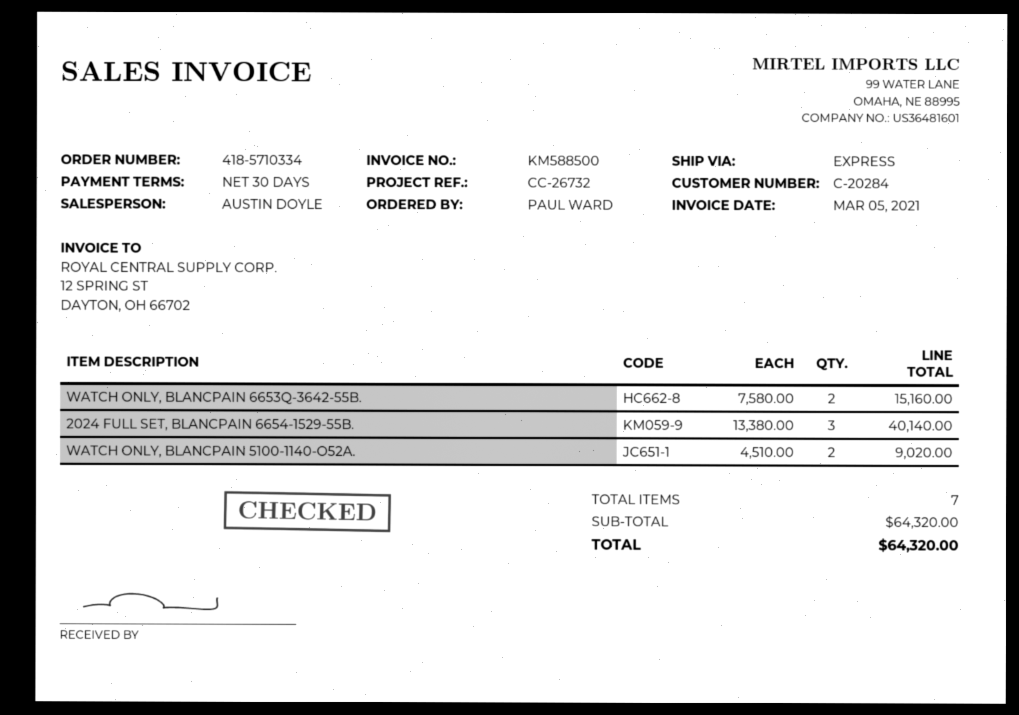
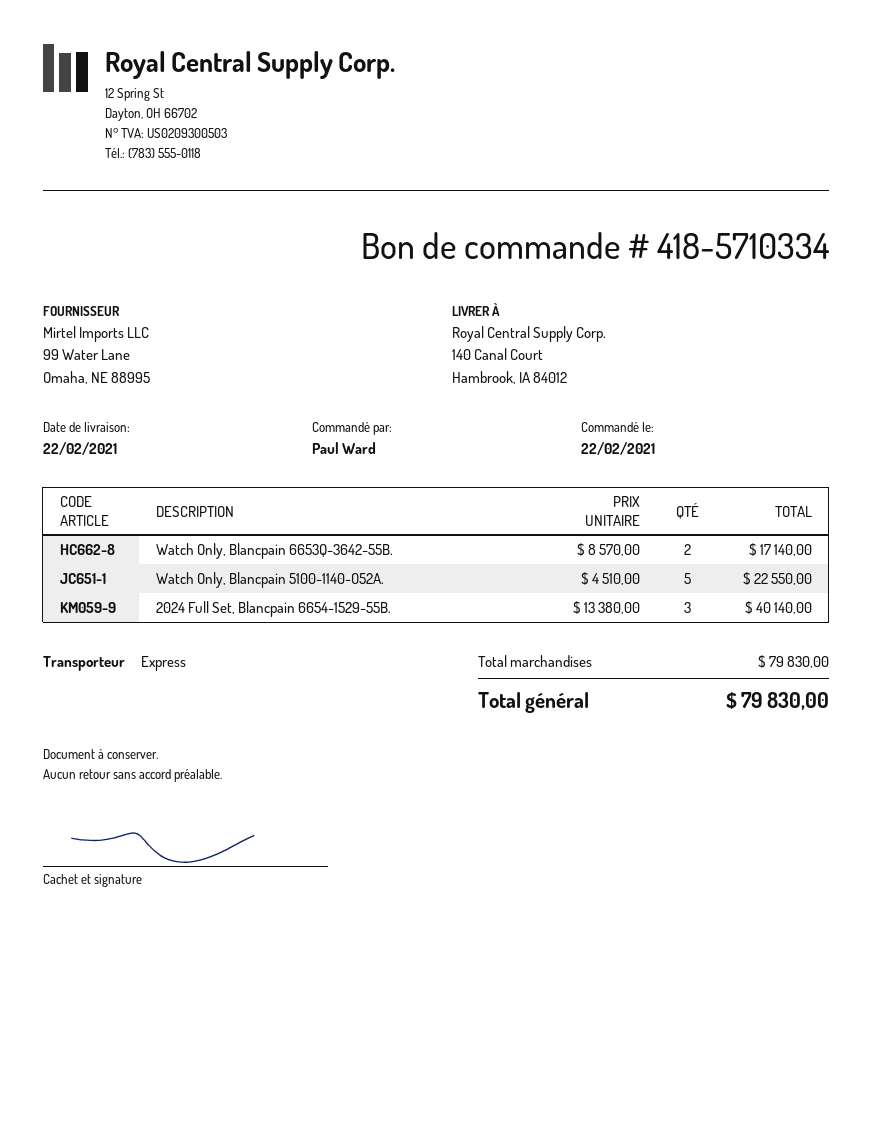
WATCH ONLY, BLANCPAIN 6653Q-3642-55B.: 2 x 7580.00 = 15160.00 -> 2 x 8570.00 = 17140.00
WATCH ONLY, BLANCPAIN 5100-1140-O52A.: 2 x 4510.00 = 9020.00 -> 5 x 4510.00 = 22550.00
subtotal: 64320.00 -> 79830.00
total: 64320.00 -> 79830.00

